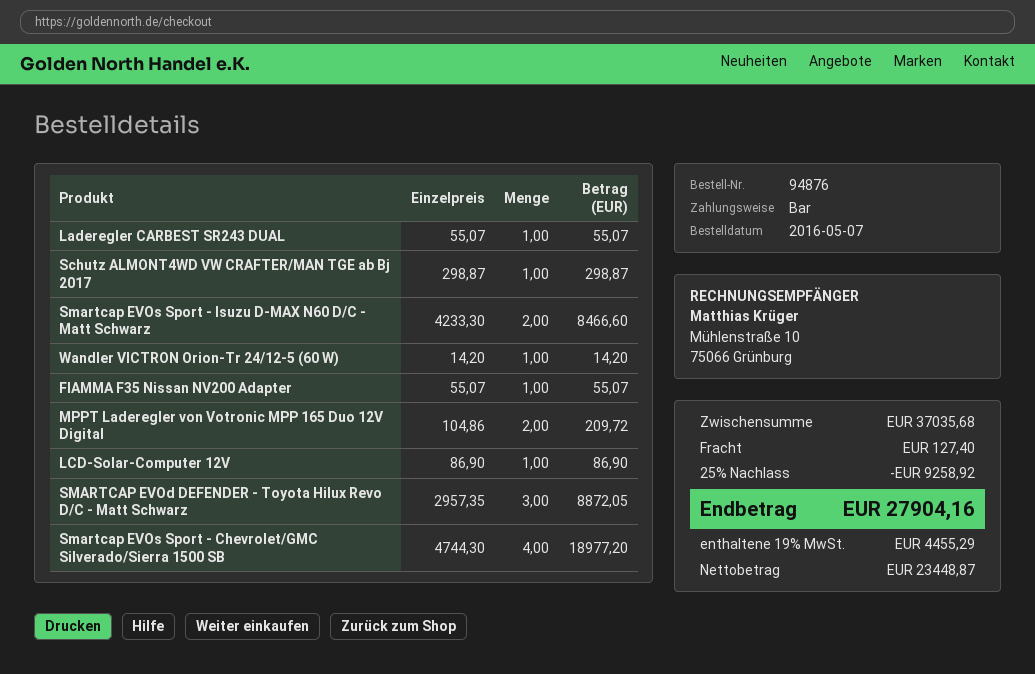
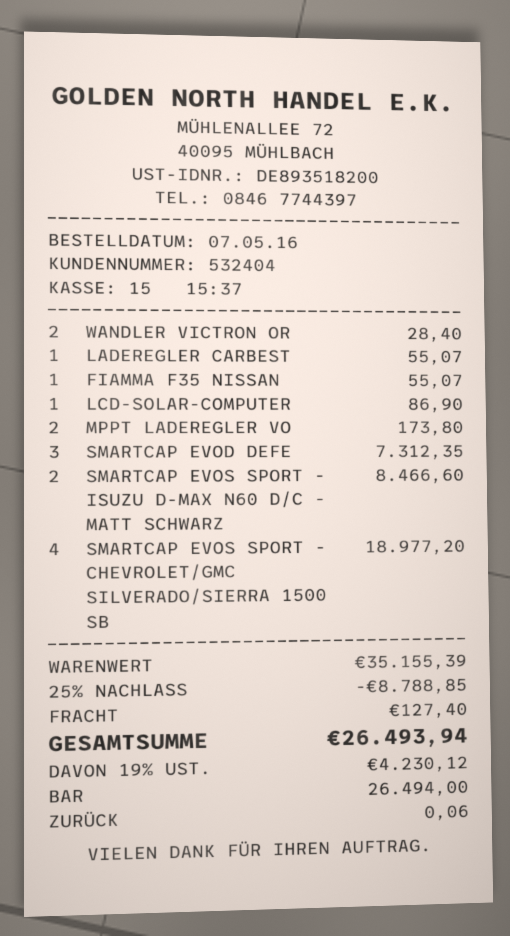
Schutz ALMONT4WD VW CRAFTER/MAN TGE ab Bj 2017: 1 for 298.87 -> none
Wandler VICTRON Orion-Tr 24/12-5 (60 W): 1 for 14.20 -> 2 for 28.40
MPPT Laderegler von Votronic MPP 165 Duo 12V Digital: 2 for 209.72 -> 2 for 173.80
SMARTCAP EVOd DEFENDER - Toyota Hilux Revo D/C - Matt Schwarz: 3 for 8872.05 -> 3 for 7312.35
subtotal: 37035.68 -> 35155.39
discount: 25% = 9258.92 -> 25% = 8788.85
tax: 19% = 4455.29 -> 19% = 4230.12
total: 27904.16 -> 26493.94

